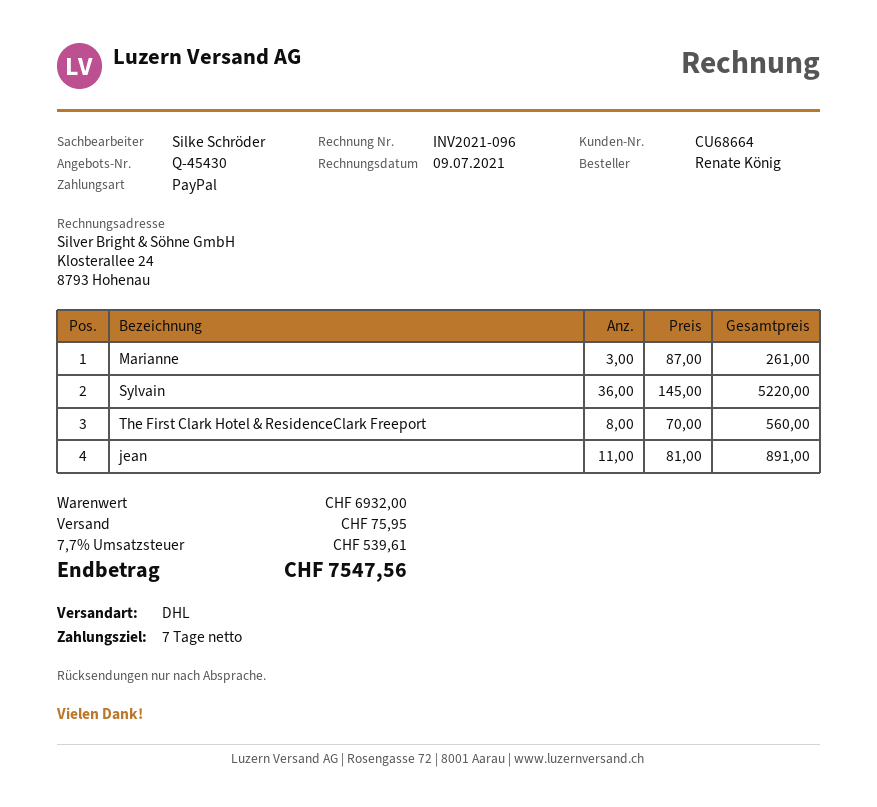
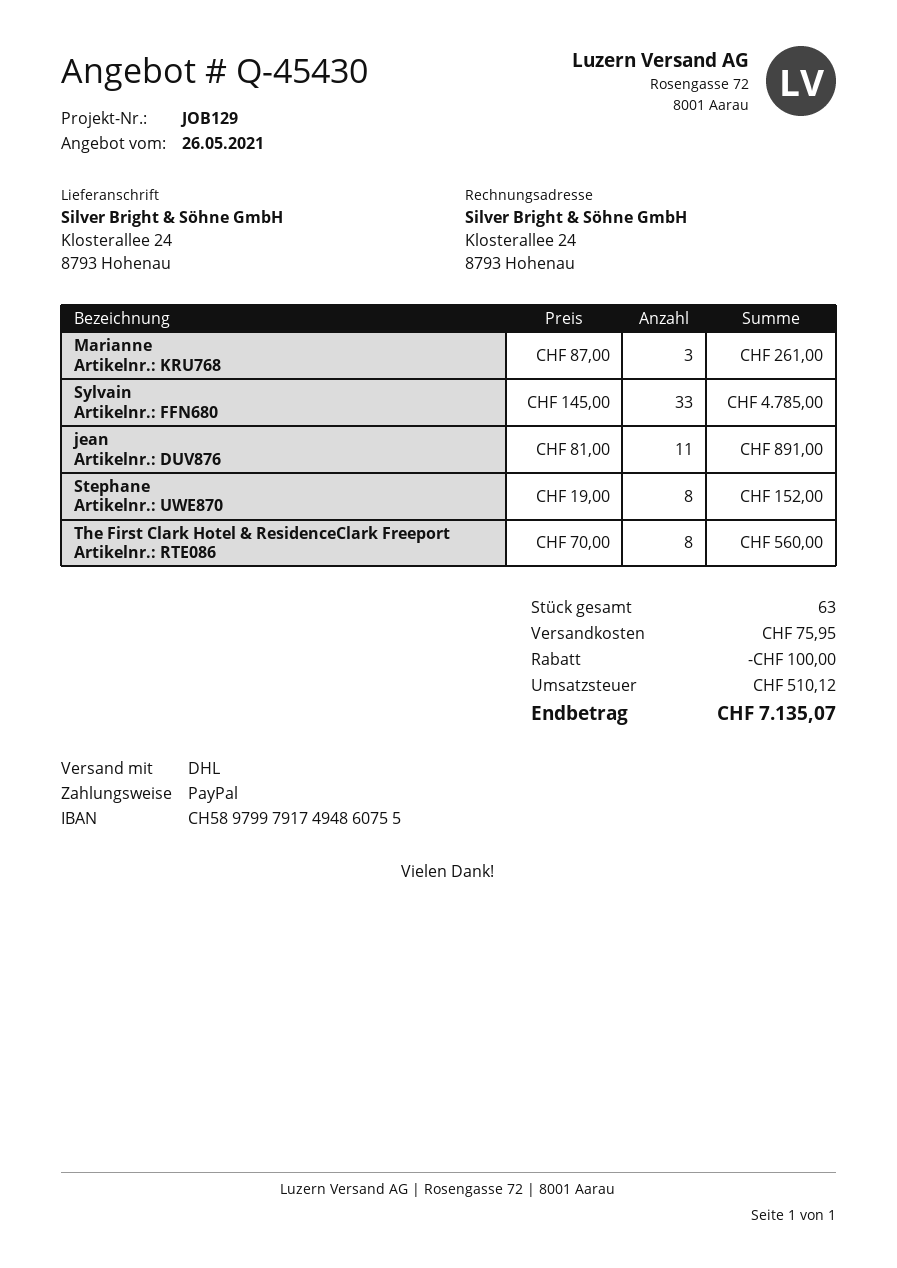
Sylvain: 36 x 145.00 = 5220.00 -> 33 x 145.00 = 4785.00
Stephane: none -> 8 x 19.00 = 152.00
discount: none -> 100.00
tax: 539.61 -> 510.12
total: 7547.56 -> 7135.07

